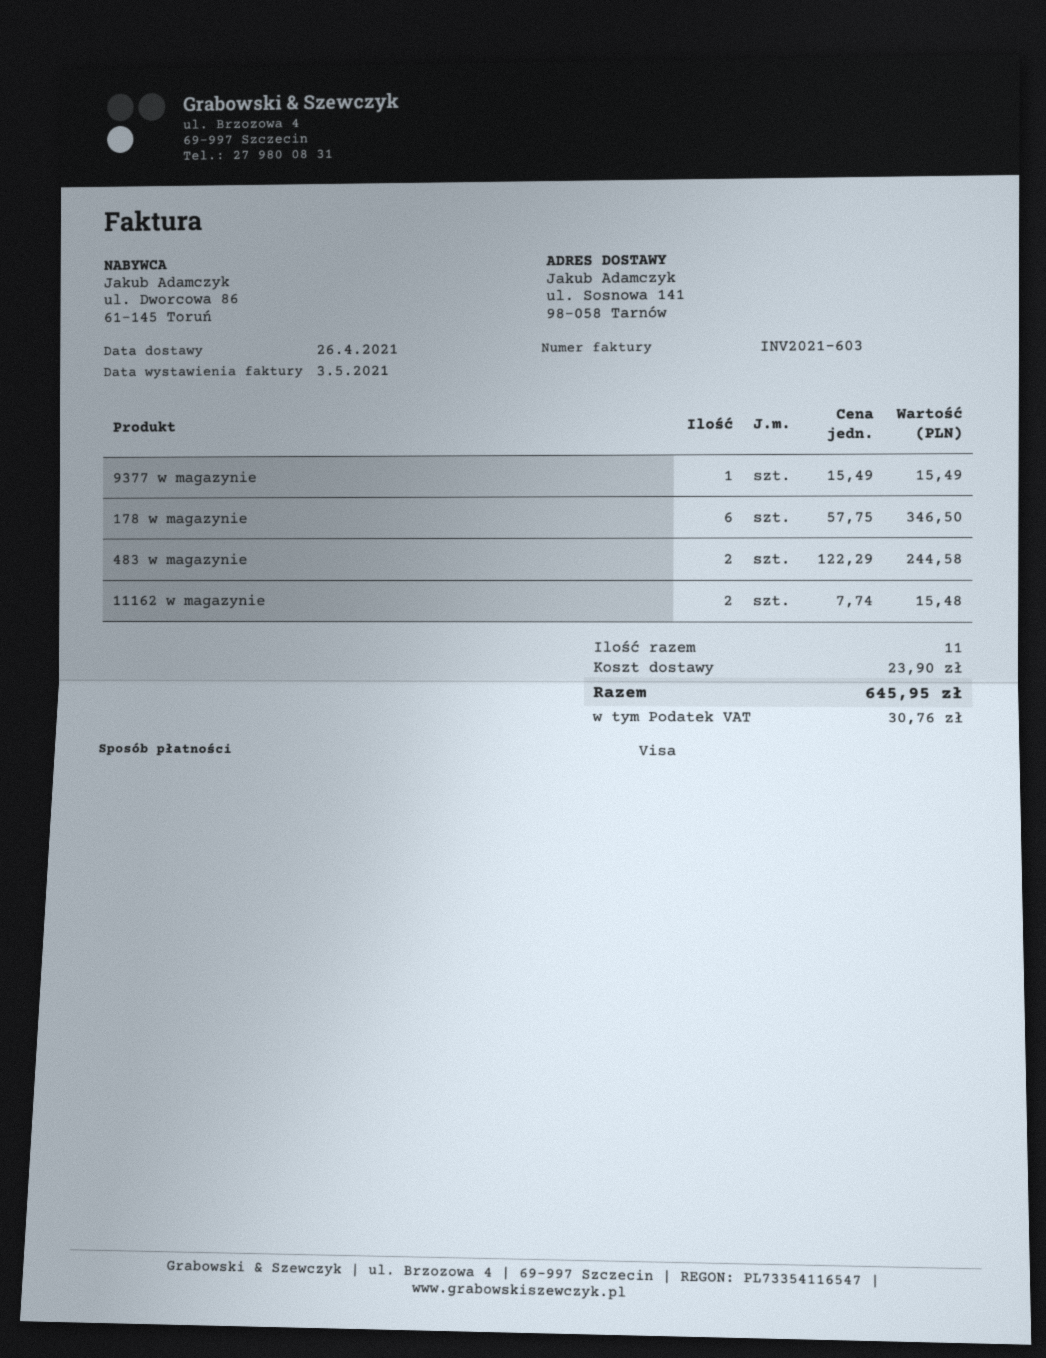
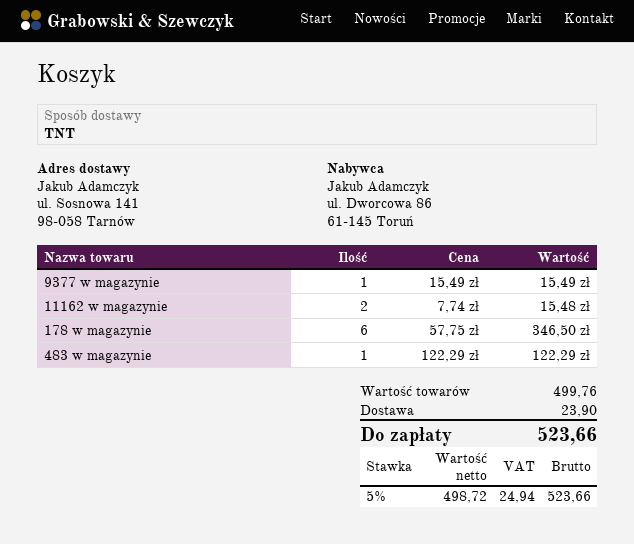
483 w magazynie: 2 x 122.29 = 244.58 -> 1 x 122.29 = 122.29
tax: 30.76 -> 24.94
total: 645.95 -> 523.66

